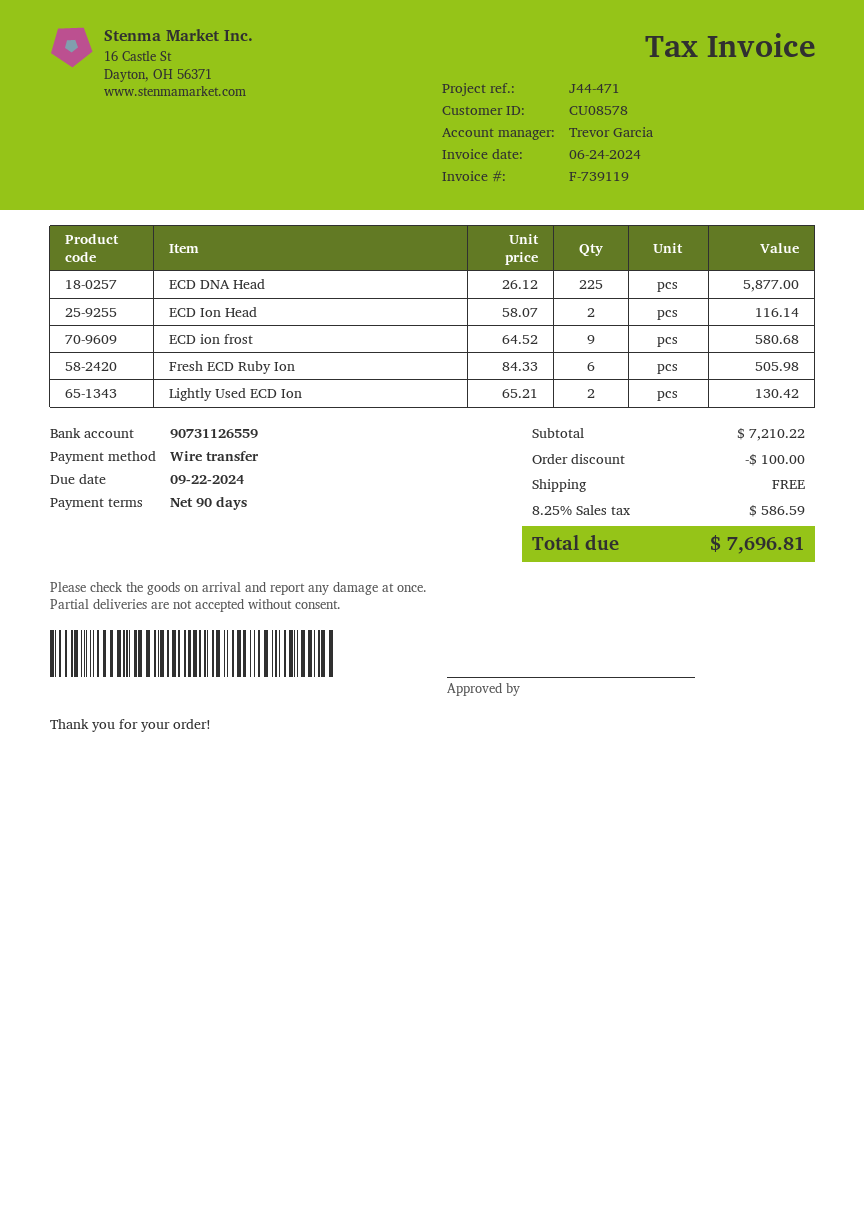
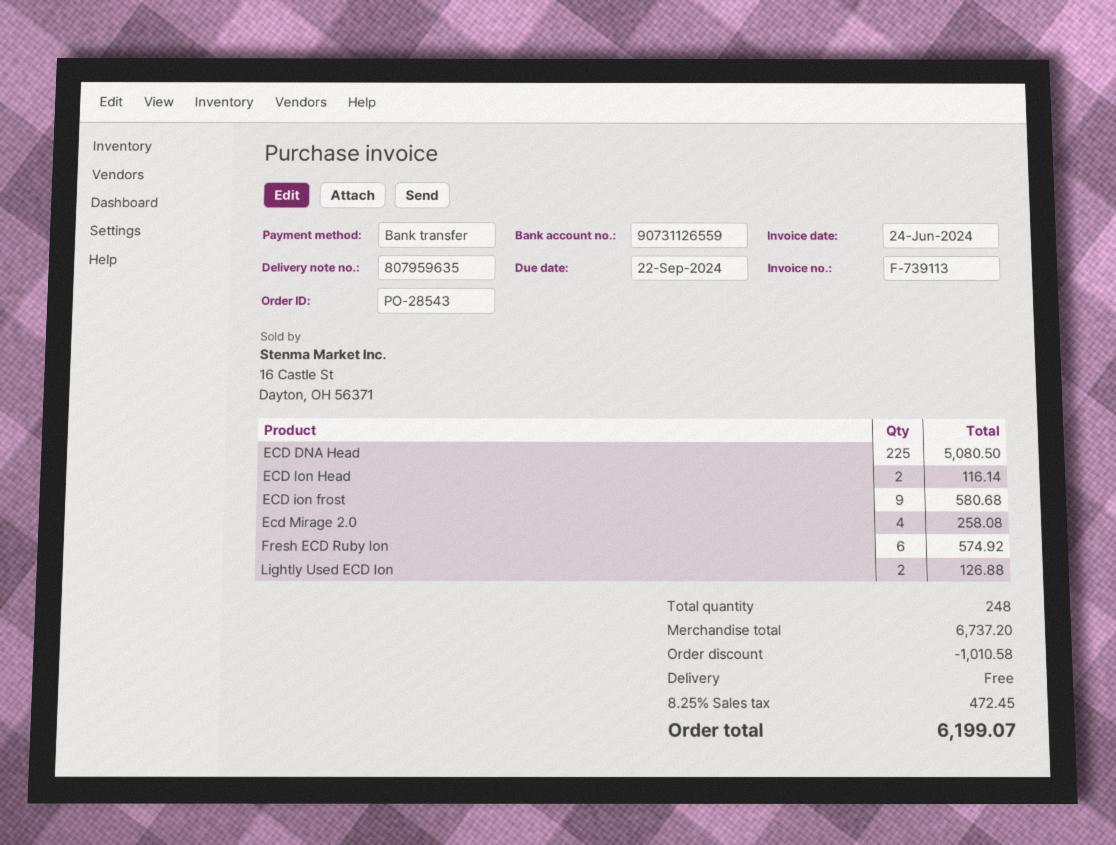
invoice number: F-739119 -> F-739113
ECD DNA Head: 225 for 5877.00 -> 225 for 5080.50
Fresh ECD Ruby Ion: 6 for 505.98 -> 6 for 574.92
Lightly Used ECD Ion: 2 for 130.42 -> 2 for 126.88
Ecd Mirage 2.0: none -> 4 for 258.08
subtotal: 7210.22 -> 6737.20
discount: 100.00 -> 1010.58
tax: 8.25% = 586.59 -> 8.25% = 472.45
total: 7696.81 -> 6199.07

